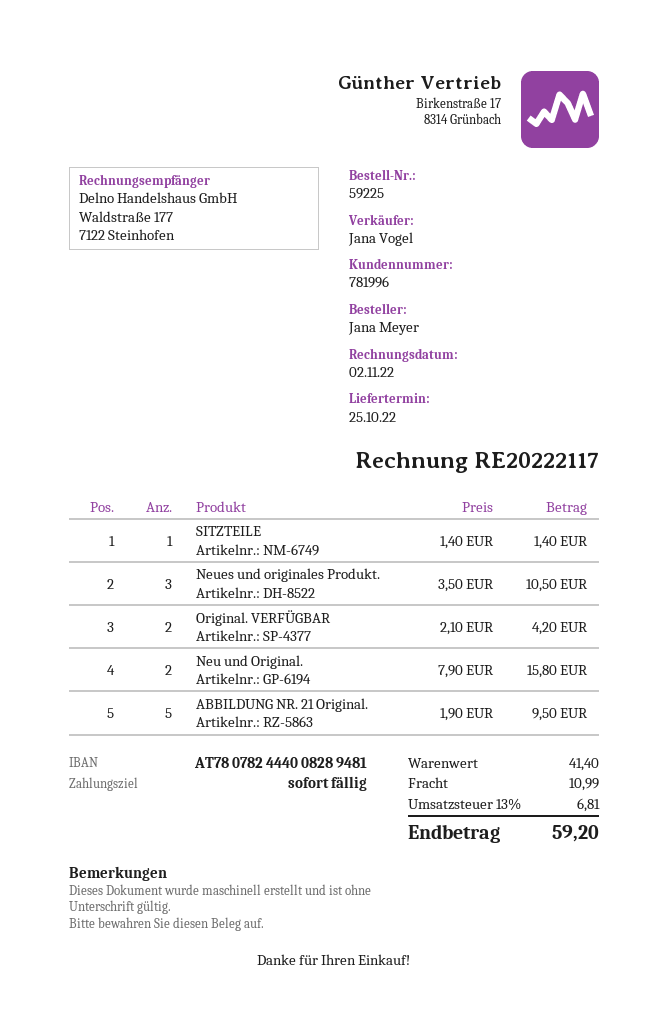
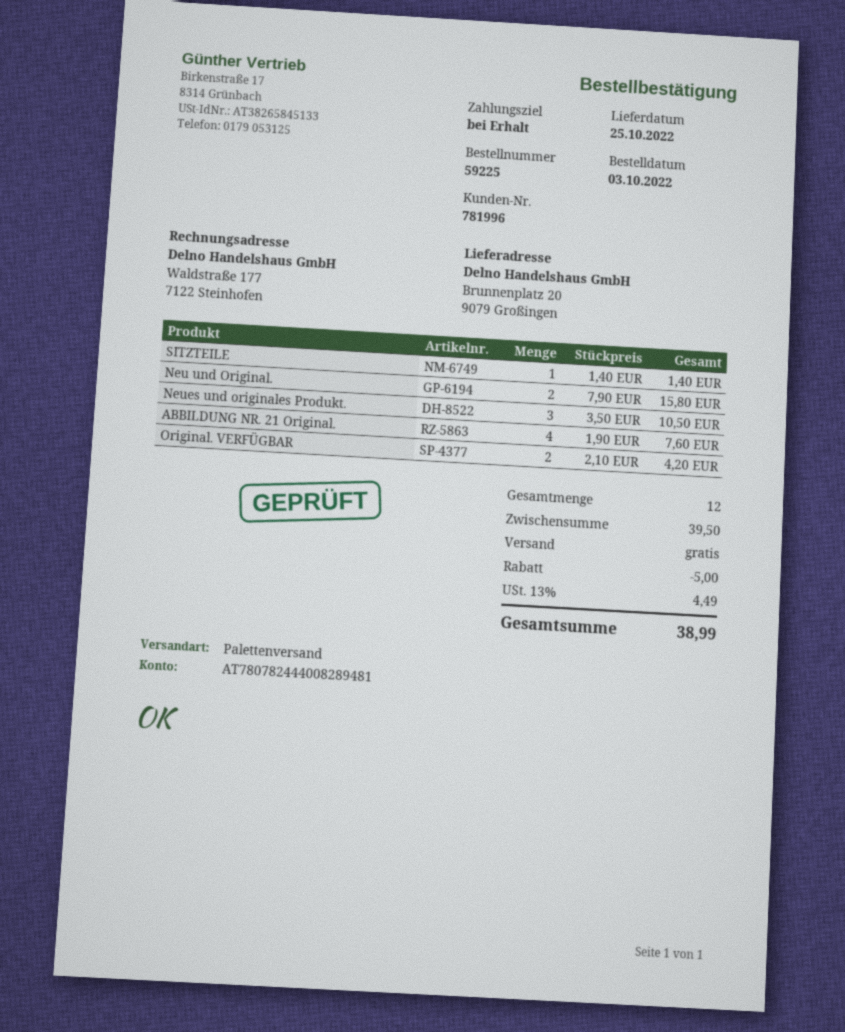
ABBILDUNG NR. 21 Original.: 5 x 1.90 = 9.50 -> 4 x 1.90 = 7.60
subtotal: 41.40 -> 39.50
discount: none -> 5.00
shipping: 10.99 -> 0.00
tax: 13% = 6.81 -> 13% = 4.49
total: 59.20 -> 38.99

